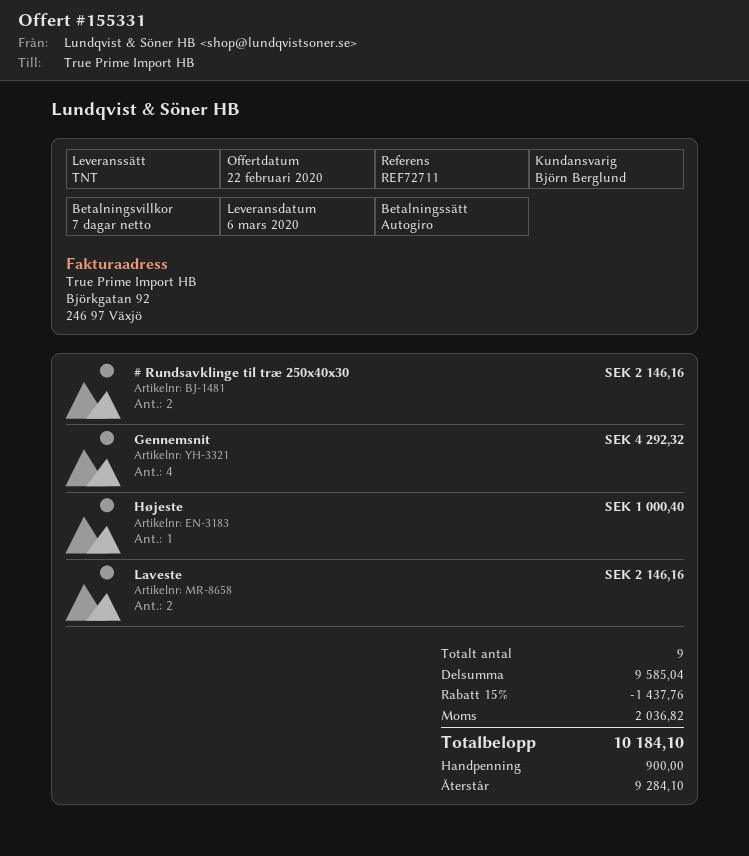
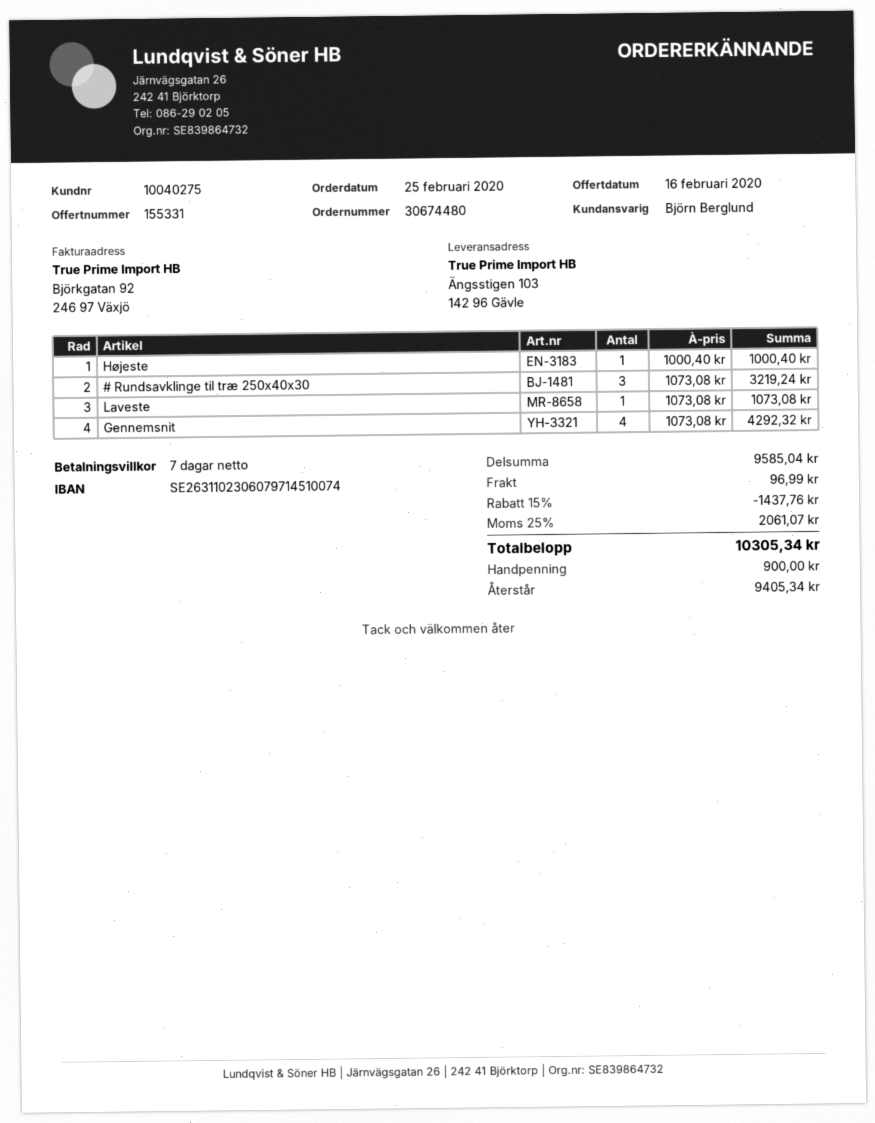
quote date: 2020-02-22 -> 2020-02-16
# Rundsavklinge til træ 250x40x30: 2 for 2146.16 -> 3 for 3219.24
Laveste: 2 for 2146.16 -> 1 for 1073.08
shipping: none -> 96.99
tax: 2036.82 -> 2061.07
total: 10184.10 -> 10305.34
balance: 9284.10 -> 9405.34

